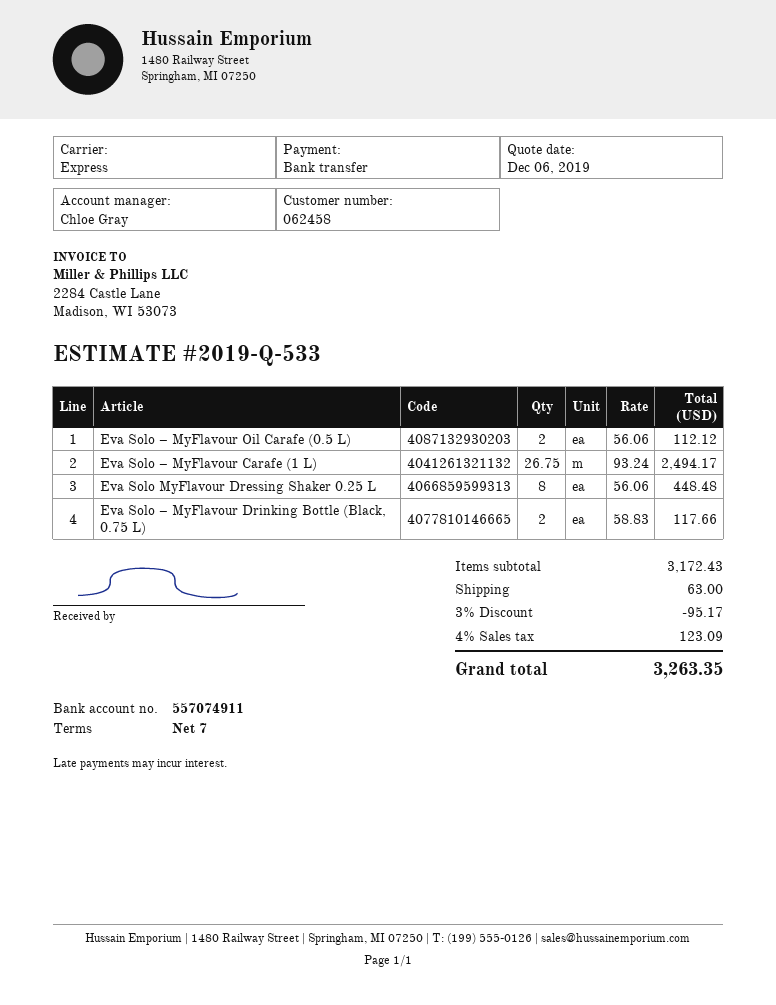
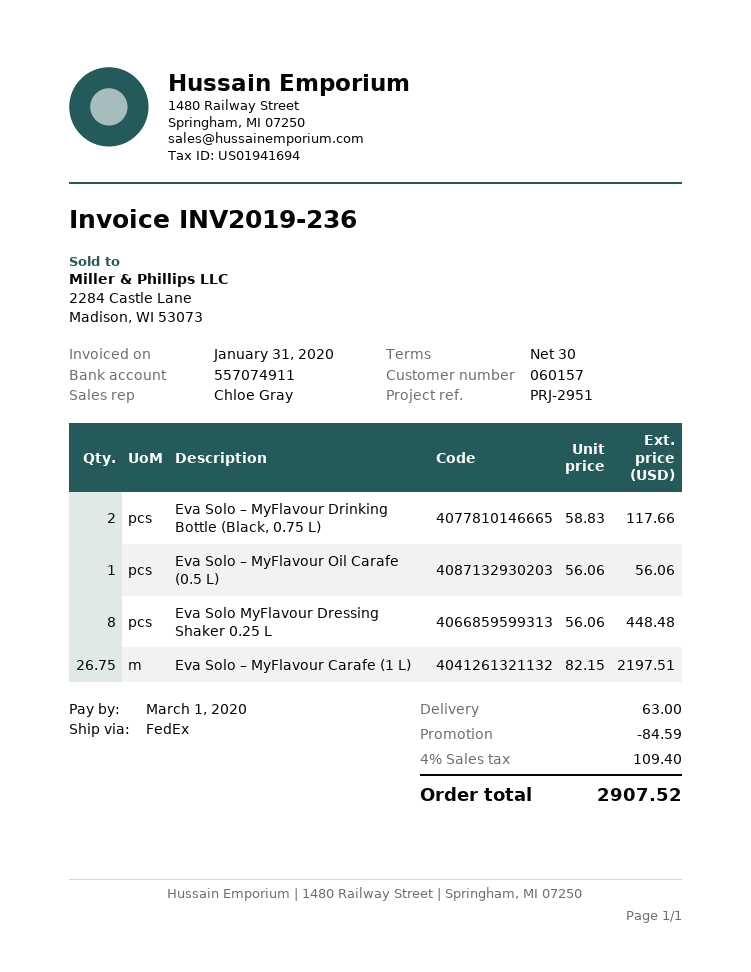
payment terms: 7 days -> 30 days
customer number: 062458 -> 060157
shipping method: express -> FedEx
Eva Solo – MyFlavour Oil Carafe (0.5 L): 2 x 56.06 = 112.12 -> 1 x 56.06 = 56.06
Eva Solo – MyFlavour Carafe (1 L): 26.75 x 93.24 = 2494.17 -> 26.75 x 82.15 = 2197.51
discount: 95.17 -> 84.59
tax: 4% = 123.09 -> 4% = 109.40
total: 3263.35 -> 2907.52

